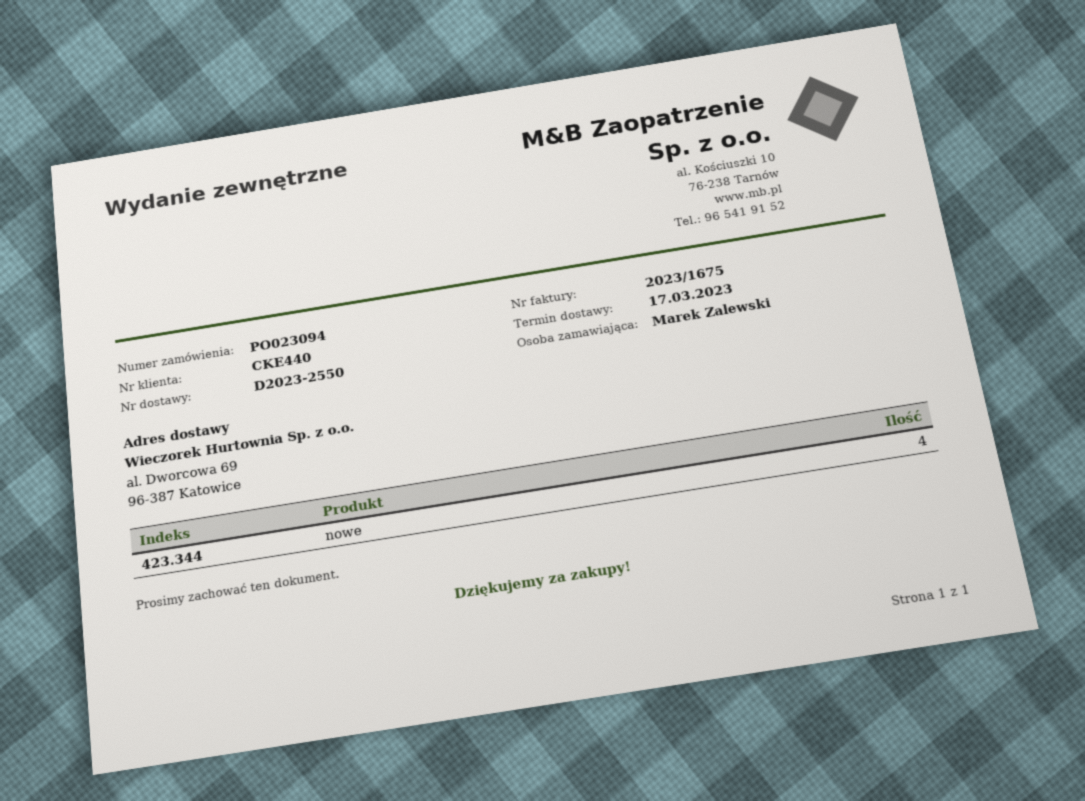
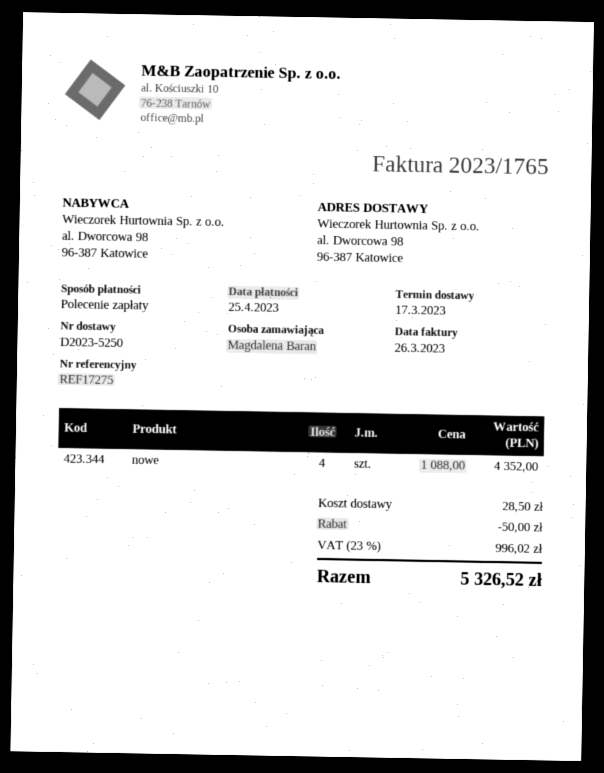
delivery note number: D2023-2550 -> D2023-5250
invoice number: 2023/1675 -> 2023/1765
ordered by: Marek Zalewski -> Magdalena Baran
ship to: al. Dworcowa 69, 96-387 Katowice -> al. Dworcowa 98, 96-387 Katowice

